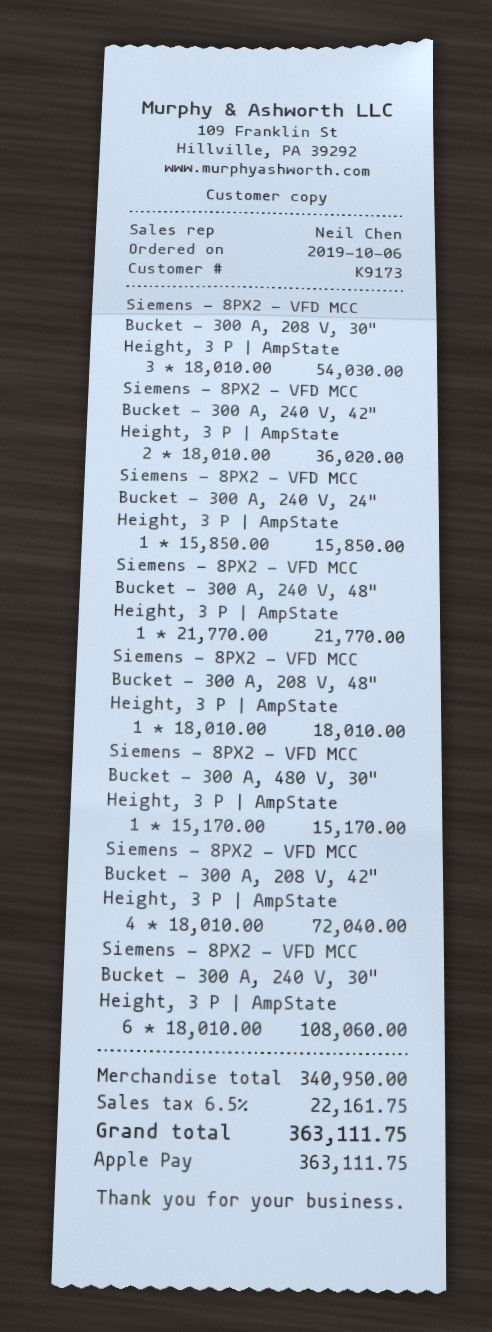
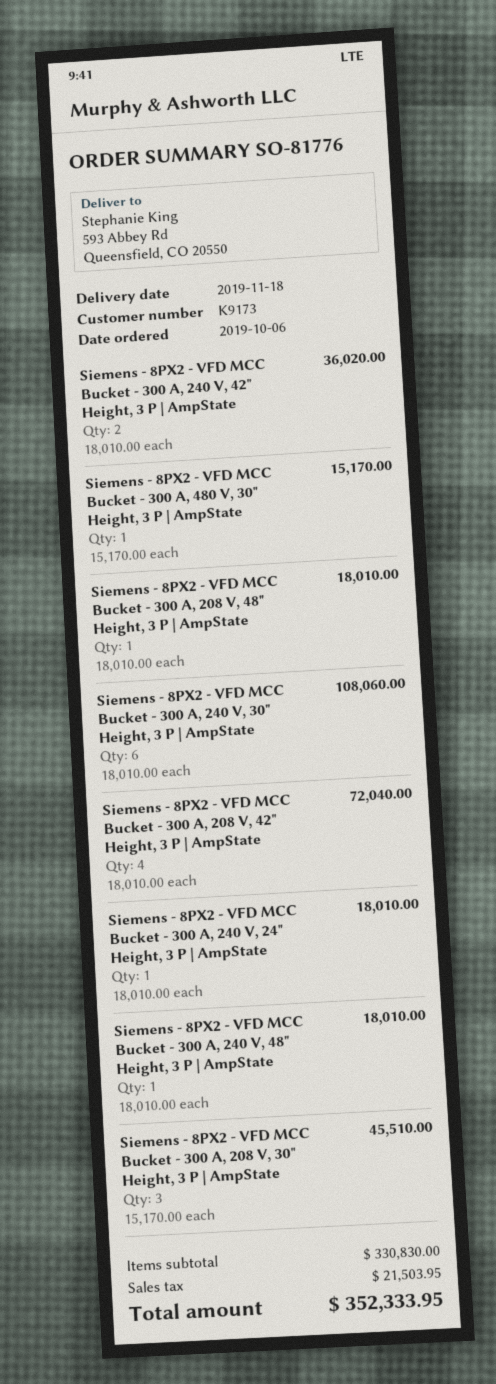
Siemens - 8PX2 - VFD MCC Bucket - 300 A, 208 V, 30" Height, 3 P | AmpState: 3 x 18010.00 = 54030.00 -> 3 x 15170.00 = 45510.00
Siemens - 8PX2 - VFD MCC Bucket - 300 A, 240 V, 24" Height, 3 P | AmpState: 1 x 15850.00 = 15850.00 -> 1 x 18010.00 = 18010.00
Siemens - 8PX2 - VFD MCC Bucket - 300 A, 240 V, 48" Height, 3 P | AmpState: 1 x 21770.00 = 21770.00 -> 1 x 18010.00 = 18010.00
subtotal: 340950.00 -> 330830.00
tax: 22161.75 -> 21503.95
total: 363111.75 -> 352333.95

